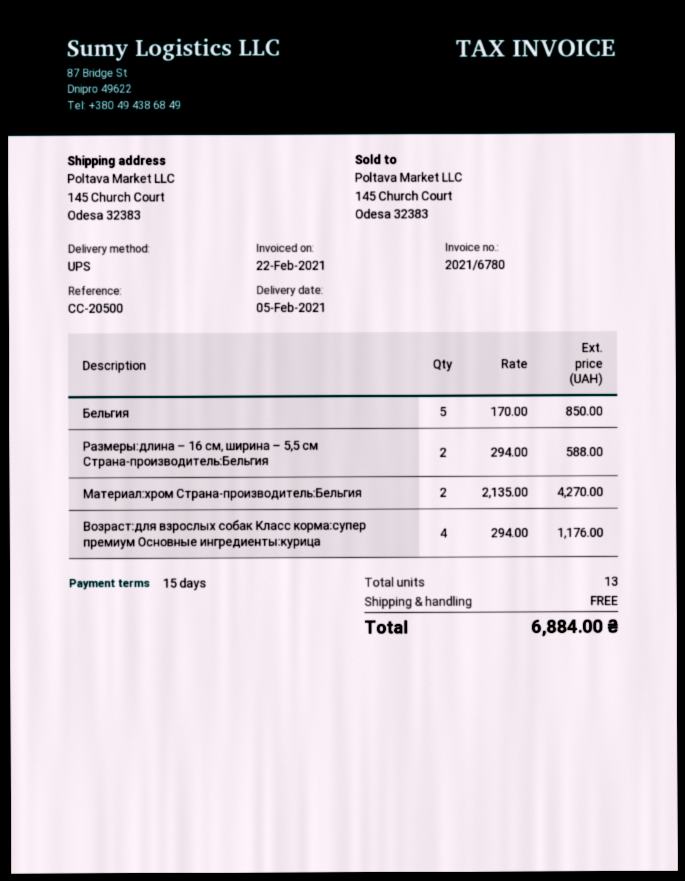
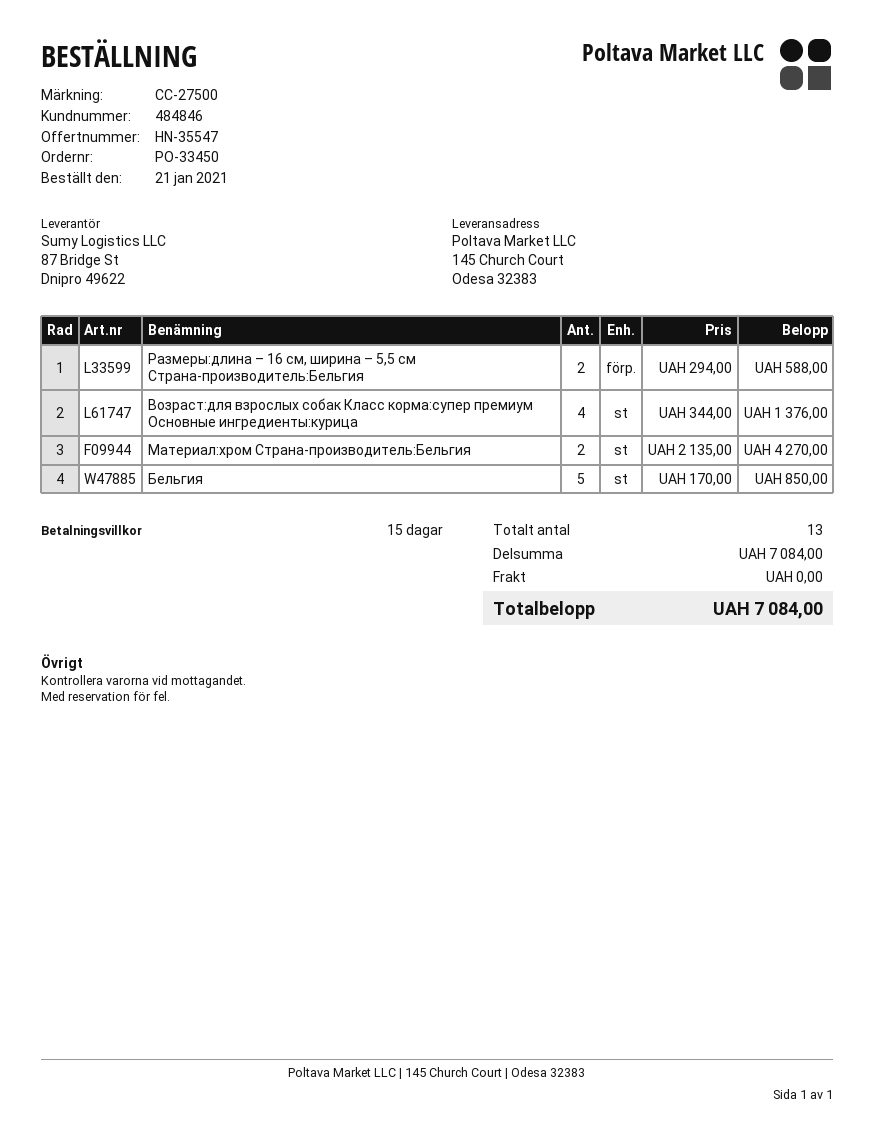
reference: CC-20500 -> CC-27500
Возраст:для взрослых собак Класс корма:супер премиум Основные ингредиенты:курица: 4 x 294.00 = 1176.00 -> 4 x 344.00 = 1376.00
total: 6884.00 -> 7084.00

